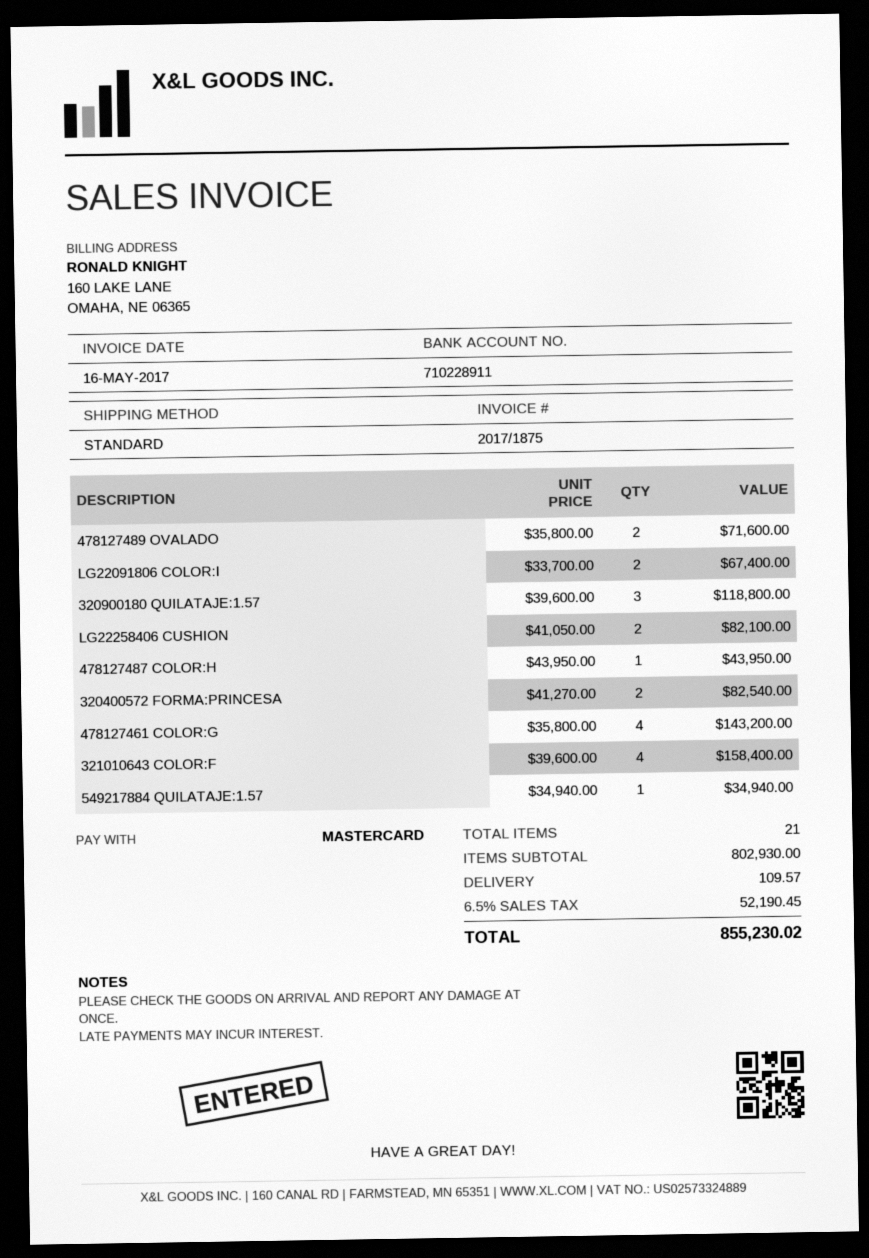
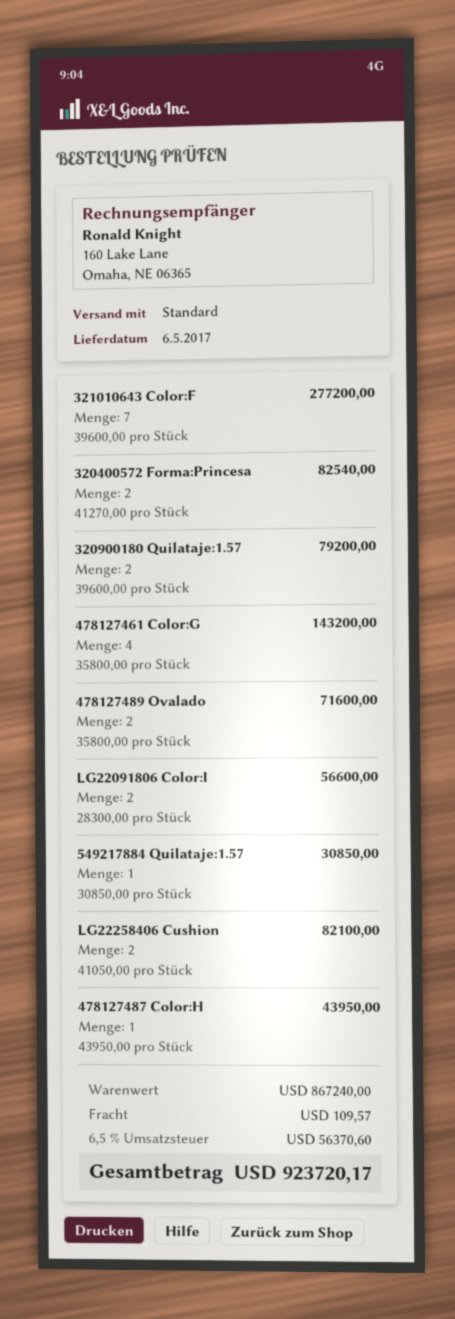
LG22091806 COLOR:I: 2 x 33700.00 = 67400.00 -> 2 x 28300.00 = 56600.00
320900180 QUILATAJE:1.57: 3 x 39600.00 = 118800.00 -> 2 x 39600.00 = 79200.00
321010643 COLOR:F: 4 x 39600.00 = 158400.00 -> 7 x 39600.00 = 277200.00
549217884 QUILATAJE:1.57: 1 x 34940.00 = 34940.00 -> 1 x 30850.00 = 30850.00
subtotal: 802930.00 -> 867240.00
tax: 6.5% = 52190.45 -> 6.5% = 56370.60
total: 855230.02 -> 923720.17

